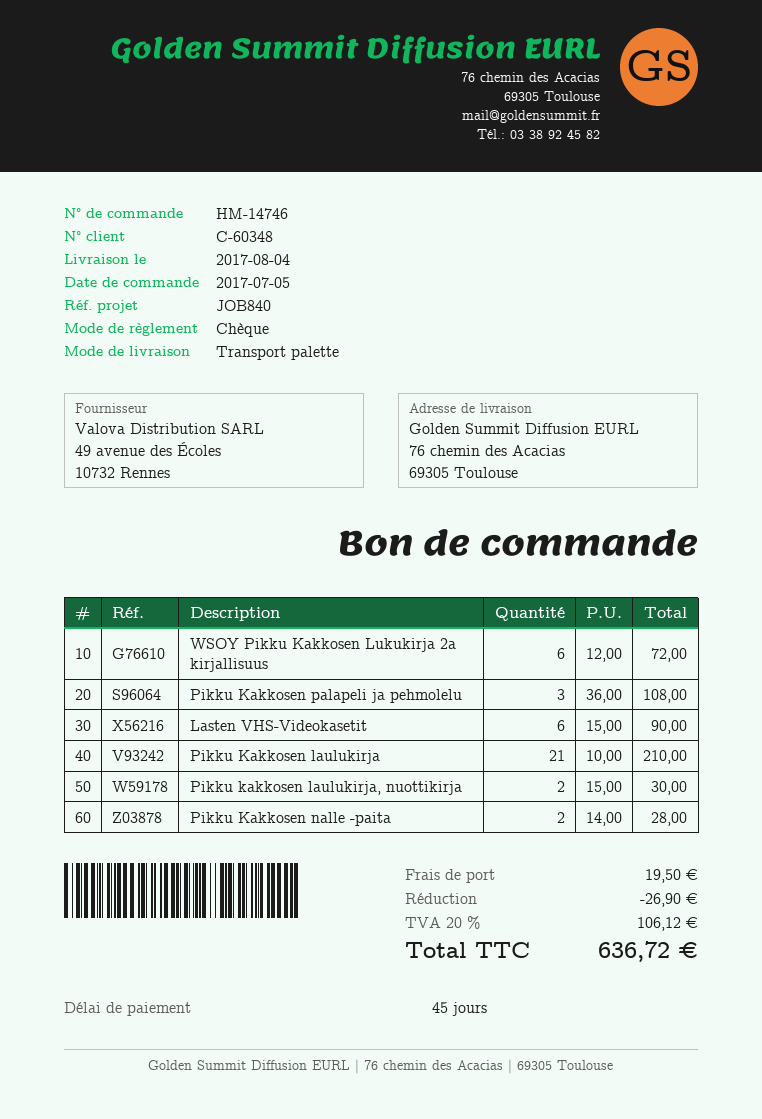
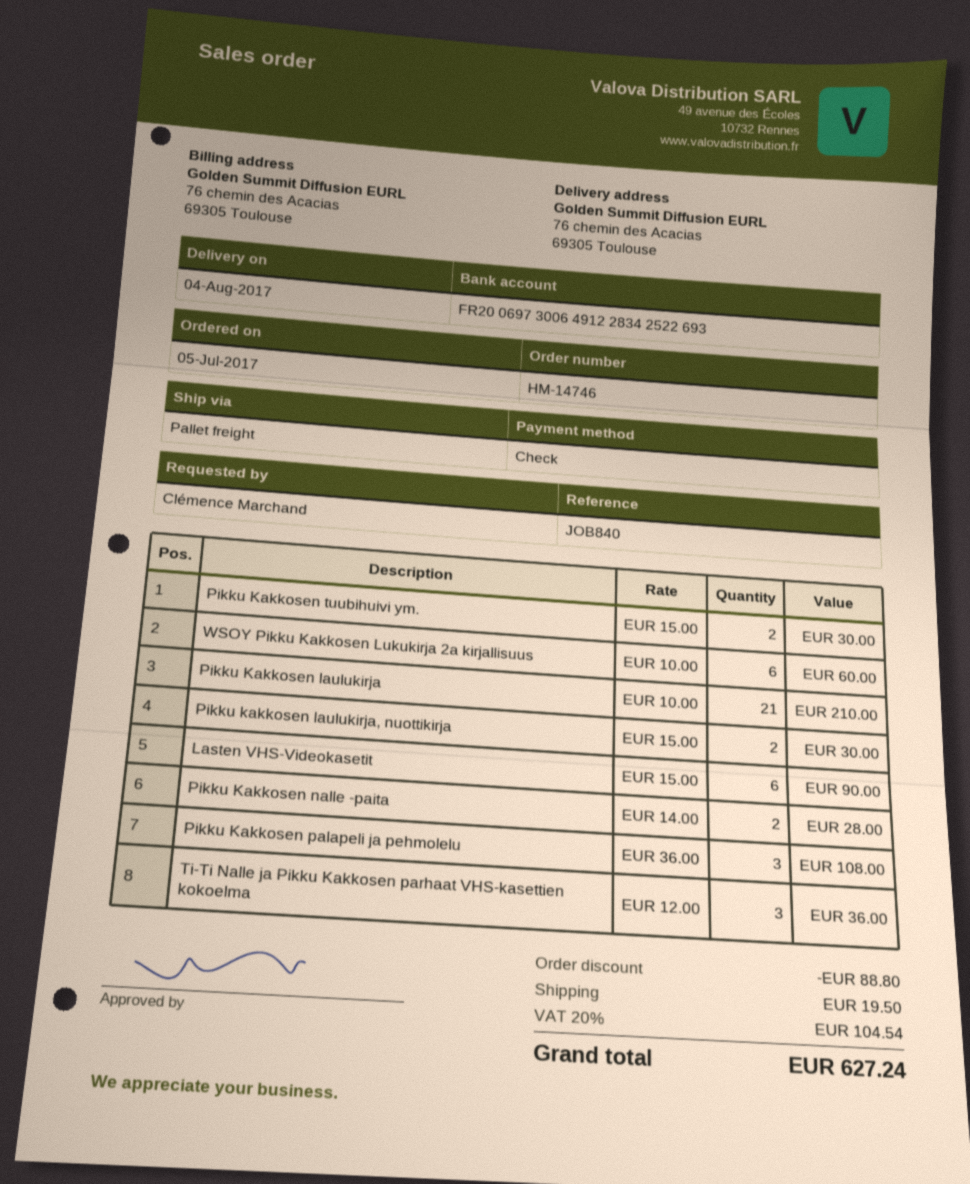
WSOY Pikku Kakkosen Lukukirja 2a kirjallisuus: 6 x 12.00 = 72.00 -> 6 x 10.00 = 60.00
Pikku Kakkosen tuubihuivi ym.: none -> 2 x 15.00 = 30.00
Ti-Ti Nalle ja Pikku Kakkosen parhaat VHS-kasettien kokoelma: none -> 3 x 12.00 = 36.00
discount: 26.90 -> 88.80
tax: 20% = 106.12 -> 20% = 104.54
total: 636.72 -> 627.24

